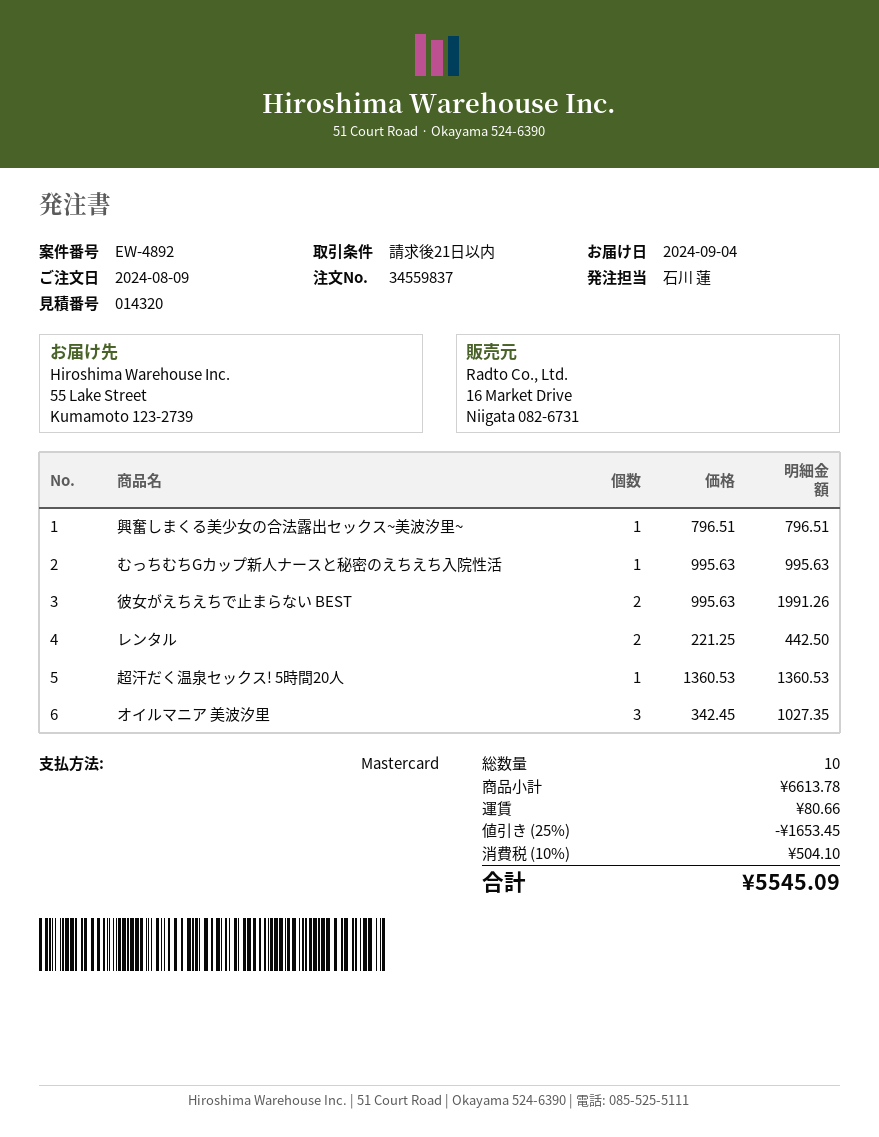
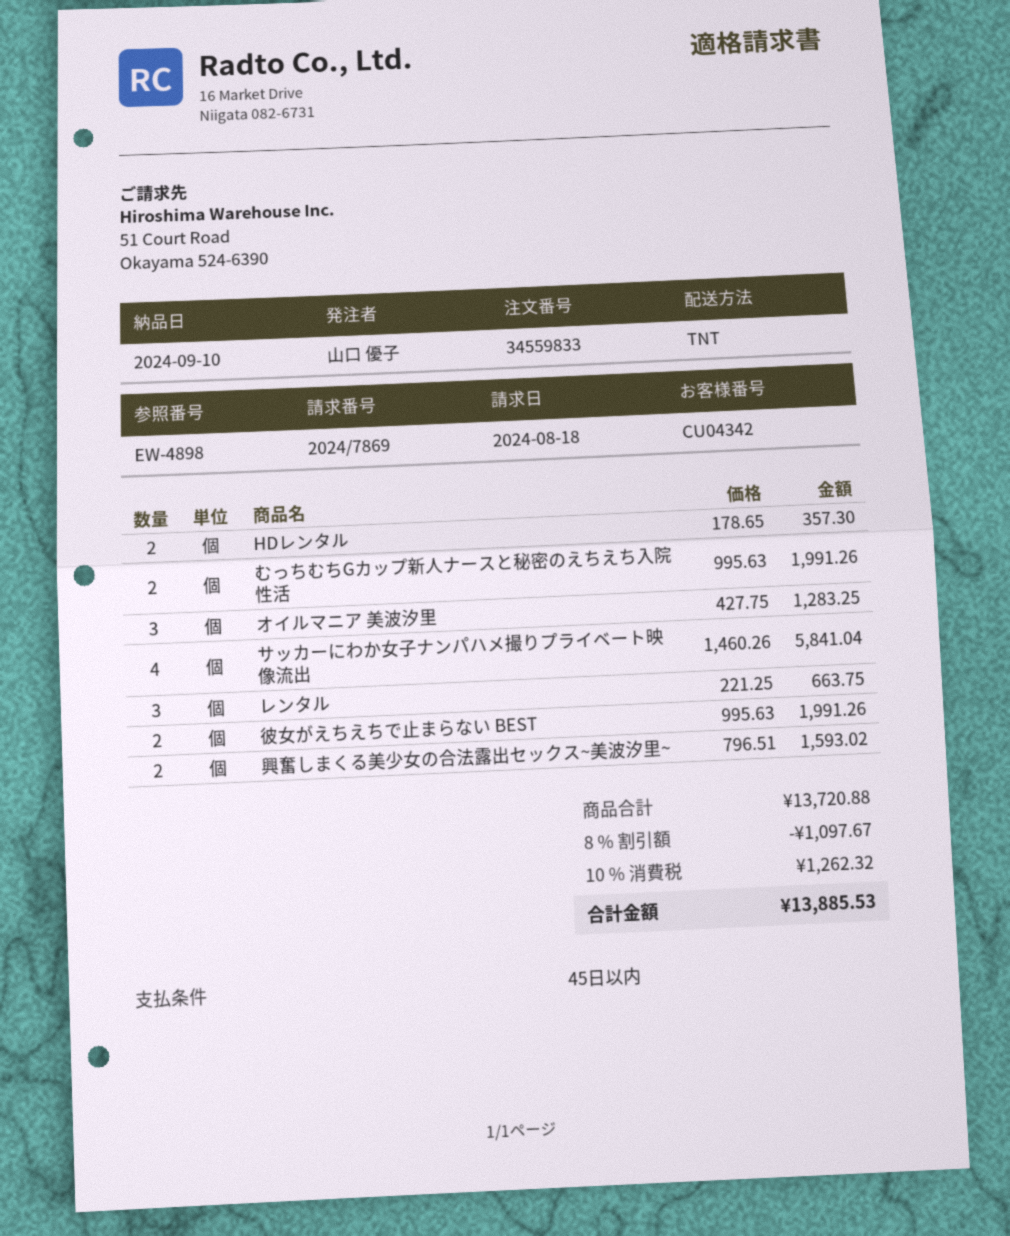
order number: 34559837 -> 34559833
delivery date: 2024-09-04 -> 2024-09-10
payment terms: 21 days -> 45 days
reference: EW-4892 -> EW-4898
ordered by: 石川 蓮 -> 山口 優子
興奮しまくる美少女の合法露出セックス~美波汐里~: 1 x 796.51 = 796.51 -> 2 x 796.51 = 1593.02
むっちむちGカップ新人ナースと秘密のえちえち入院性活: 1 x 995.63 = 995.63 -> 2 x 995.63 = 1991.26
レンタル: 2 x 221.25 = 442.50 -> 3 x 221.25 = 663.75
超汗だく温泉セックス! 5時間20人: 1 x 1360.53 = 1360.53 -> none
オイルマニア 美波汐里: 3 x 342.45 = 1027.35 -> 3 x 427.75 = 1283.25
HDレンタル: none -> 2 x 178.65 = 357.30
サッカーにわか女子ナンパハメ撮りプライベート映像流出: none -> 4 x 1460.26 = 5841.04
subtotal: 6613.78 -> 13720.88
discount: 25% = 1653.45 -> 8% = 1097.67
shipping: 80.66 -> none
tax: 10% = 504.10 -> 10% = 1262.32
total: 5545.09 -> 13885.53

